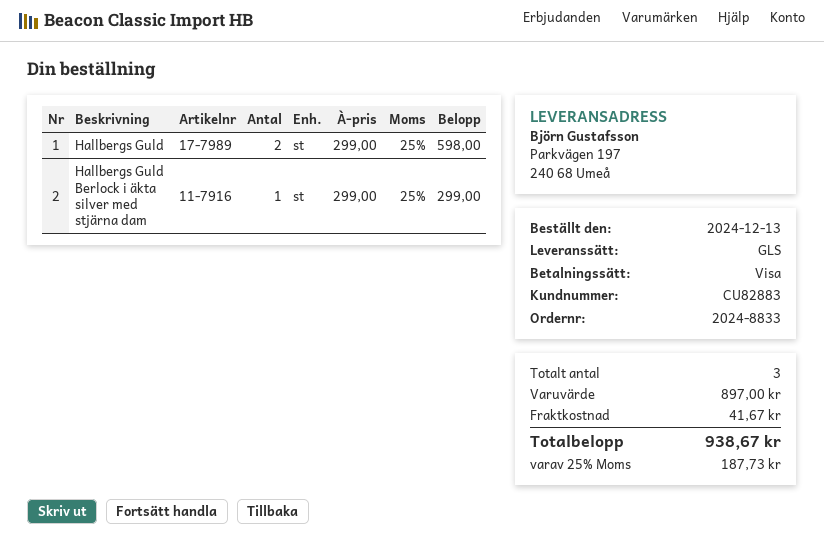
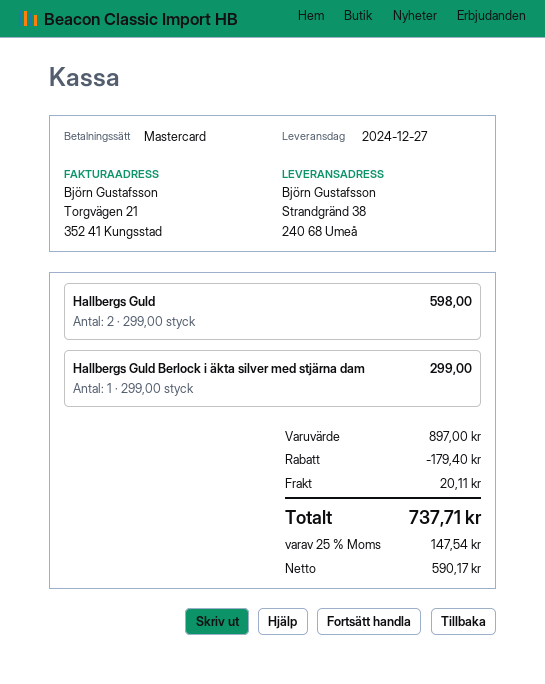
payment method: Visa -> Mastercard
ship to: Parkvägen 197, 240 68 Umeå -> Strandgränd 38, 240 68 Umeå
discount: none -> 179.40
shipping: 41.67 -> 20.11
tax: 25% = 187.73 -> 25% = 147.54
total: 938.67 -> 737.71

